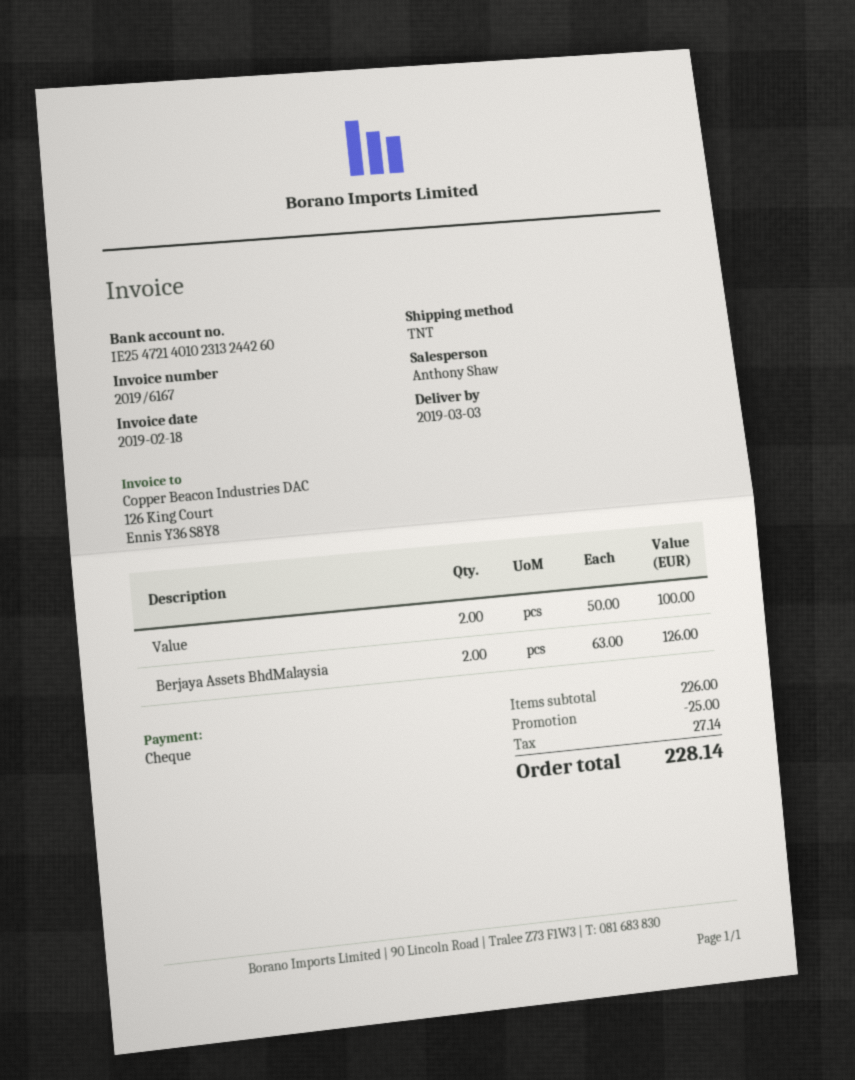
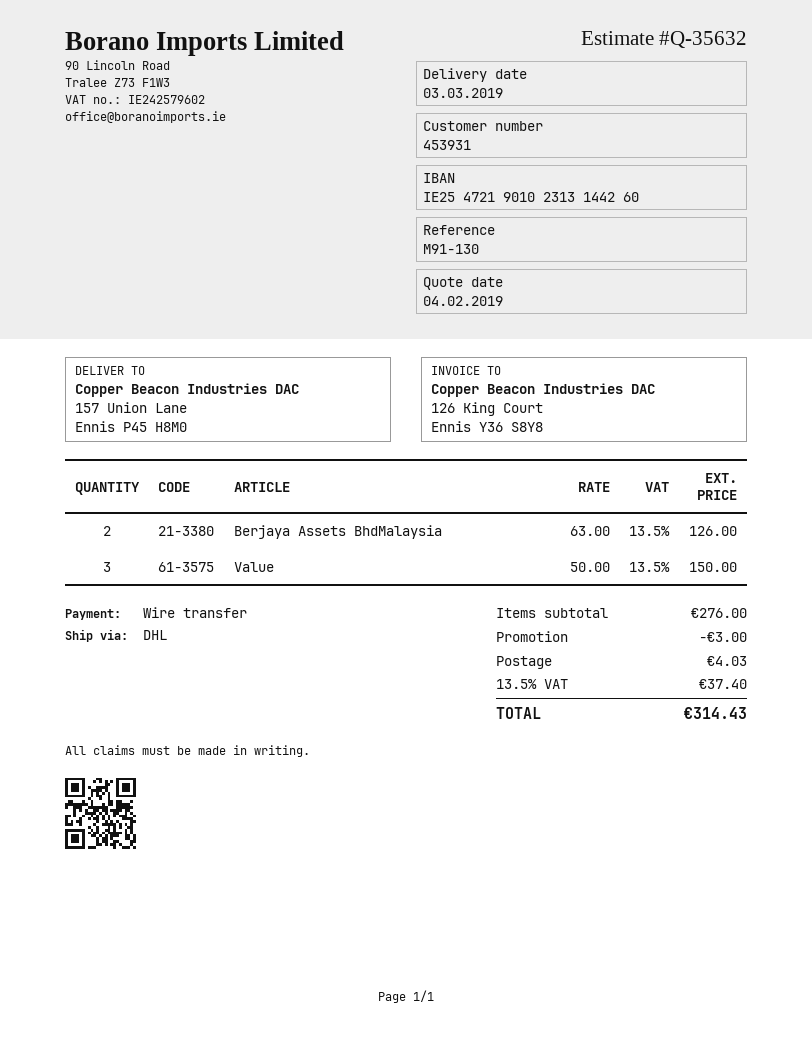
payment method: cheque -> bank transfer
bank account: IE25472140102313244260 -> IE25472190102313144260
shipping method: TNT -> DHL
Value: 2 x 50.00 = 100.00 -> 3 x 50.00 = 150.00
subtotal: 226.00 -> 276.00
discount: 25.00 -> 3.00
shipping: none -> 4.03
tax: 27.14 -> 37.40
total: 228.14 -> 314.43

